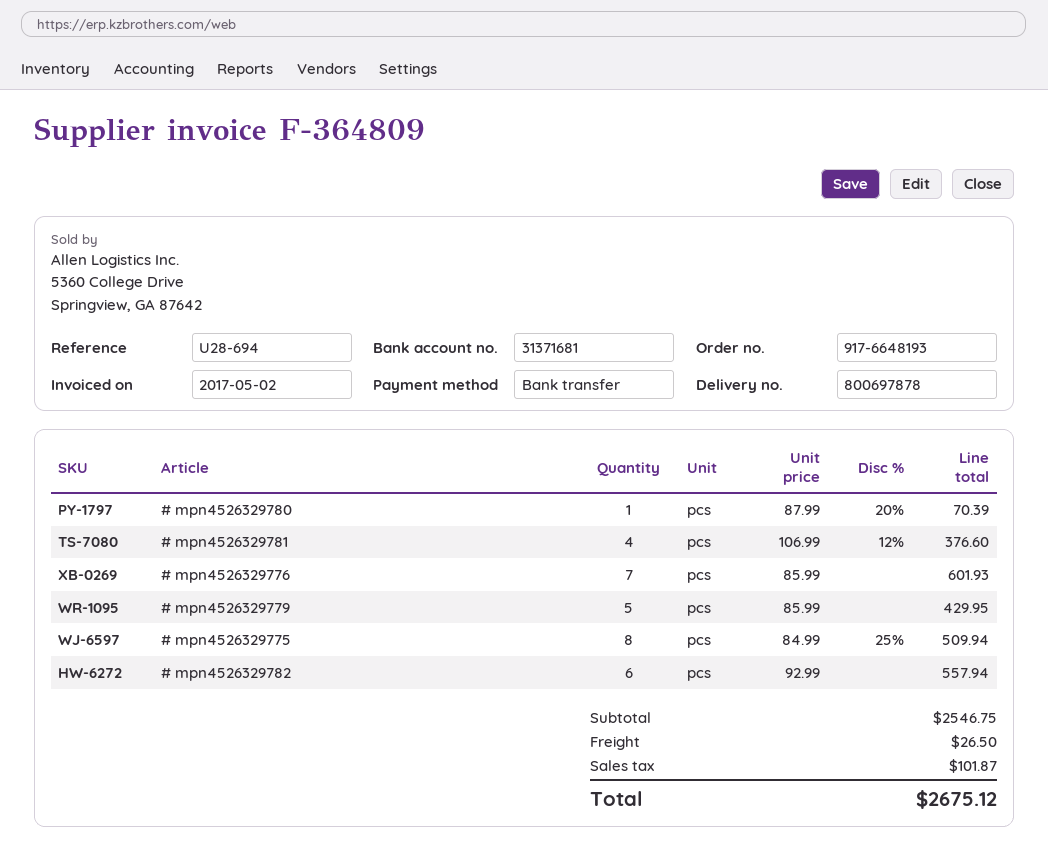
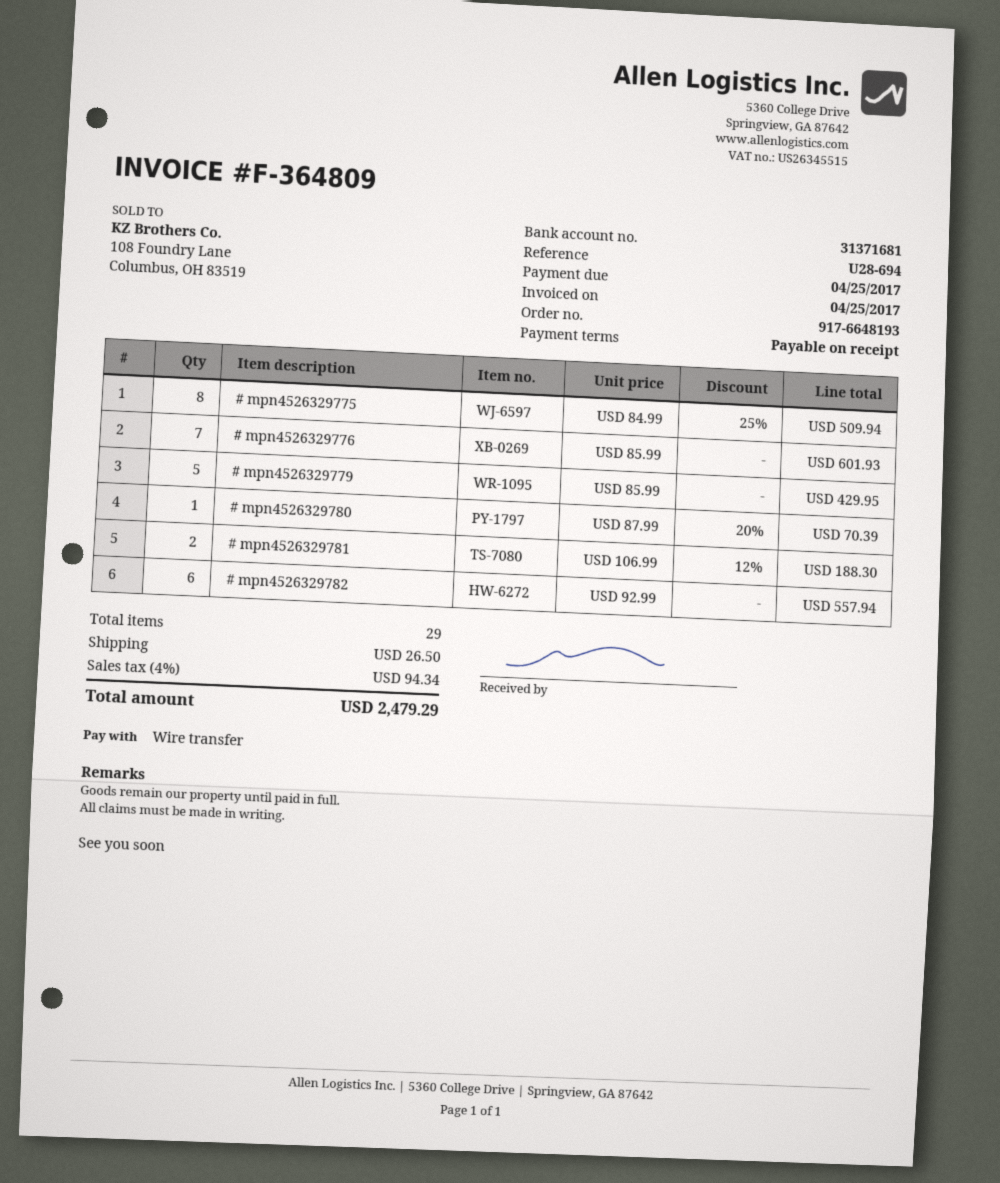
invoice date: 2017-05-02 -> 2017-04-25
# mpn4526329781: 4 x 106.99 - 12% = 376.60 -> 2 x 106.99 - 12% = 188.30
tax: 101.87 -> 94.34
total: 2675.12 -> 2479.29

